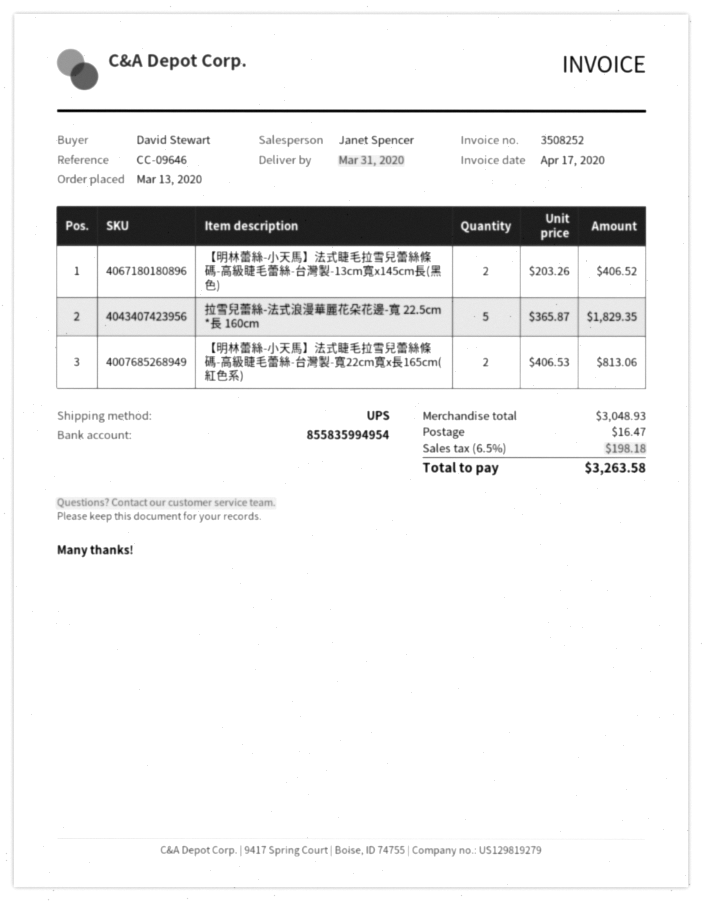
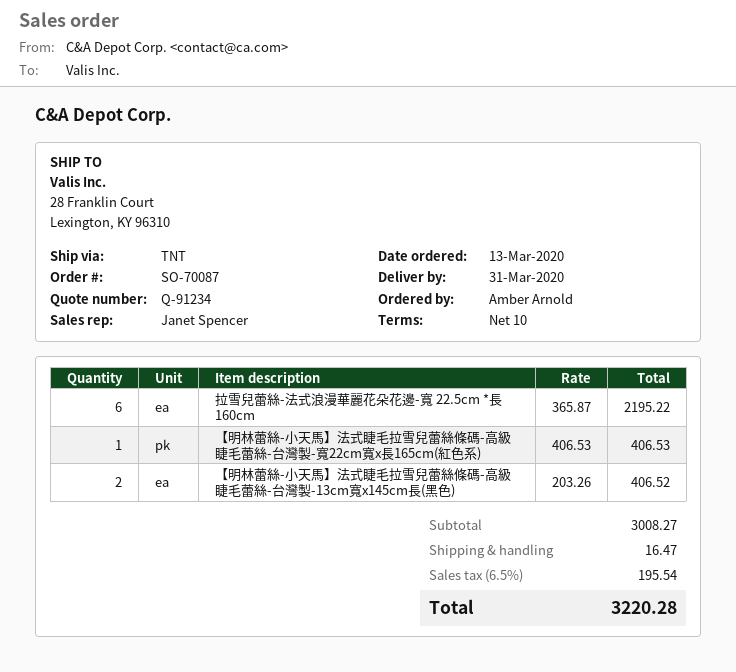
ordered by: David Stewart -> Amber Arnold
shipping method: UPS -> TNT
拉雪兒蕾絲-法式浪漫華麗花朵花邊-寬 22.5cm *長 160cm: 5 x 365.87 = 1829.35 -> 6 x 365.87 = 2195.22
【明林蕾絲-小天馬】法式睫毛拉雪兒蕾絲條碼-高級睫毛蕾絲-台灣製-寬22cm寬x長165cm(紅色系): 2 x 406.53 = 813.06 -> 1 x 406.53 = 406.53
subtotal: 3048.93 -> 3008.27
tax: 6.5% = 198.18 -> 6.5% = 195.54
total: 3263.58 -> 3220.28

